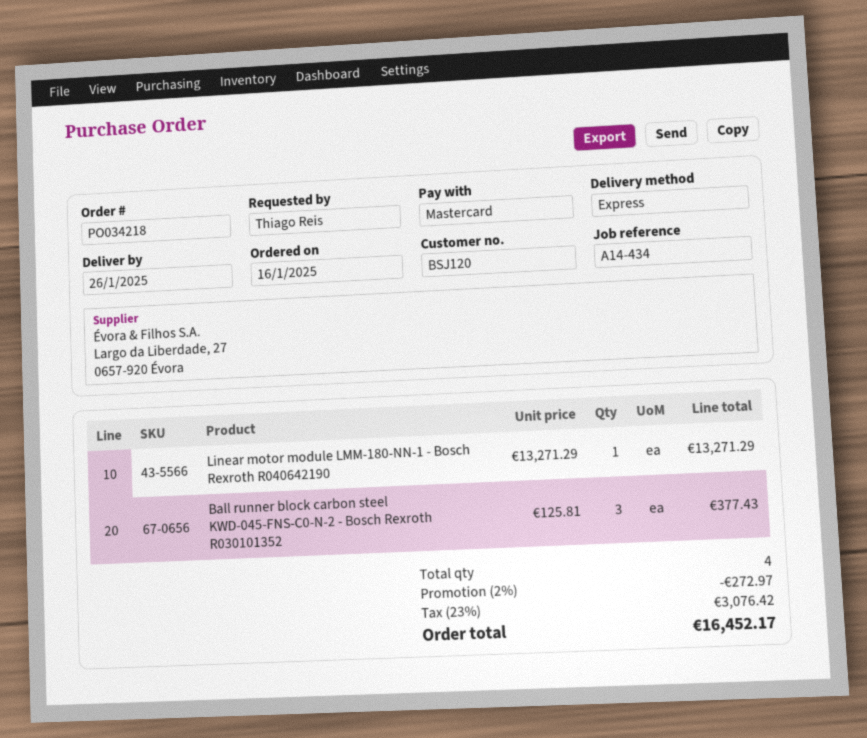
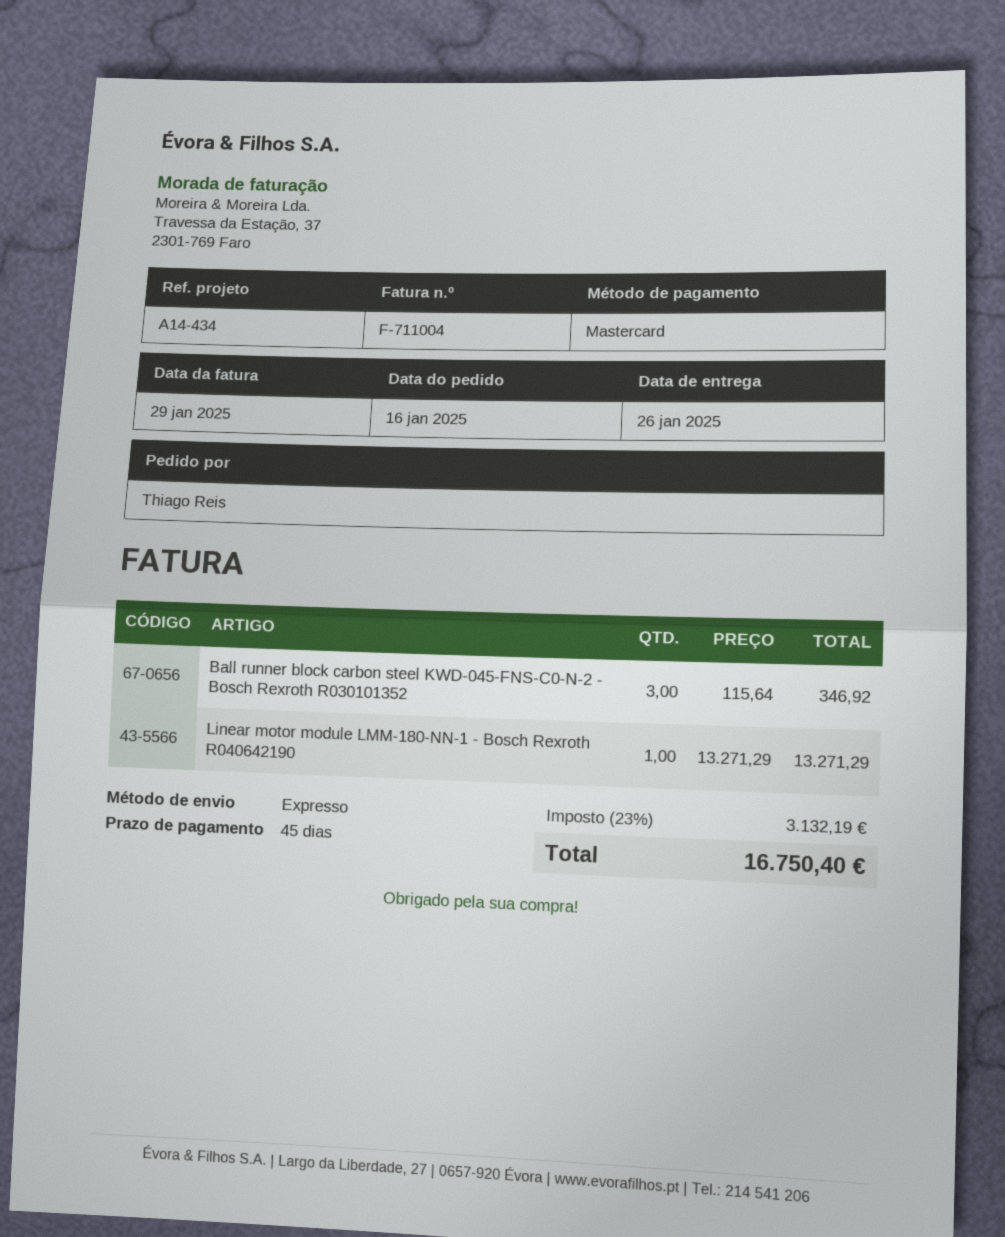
Ball runner block carbon steel KWD-045-FNS-C0-N-2 - Bosch Rexroth R030101352: 3 x 125.81 = 377.43 -> 3 x 115.64 = 346.92
discount: 2% = 272.97 -> none
tax: 23% = 3076.42 -> 23% = 3132.19
total: 16452.17 -> 16750.40

